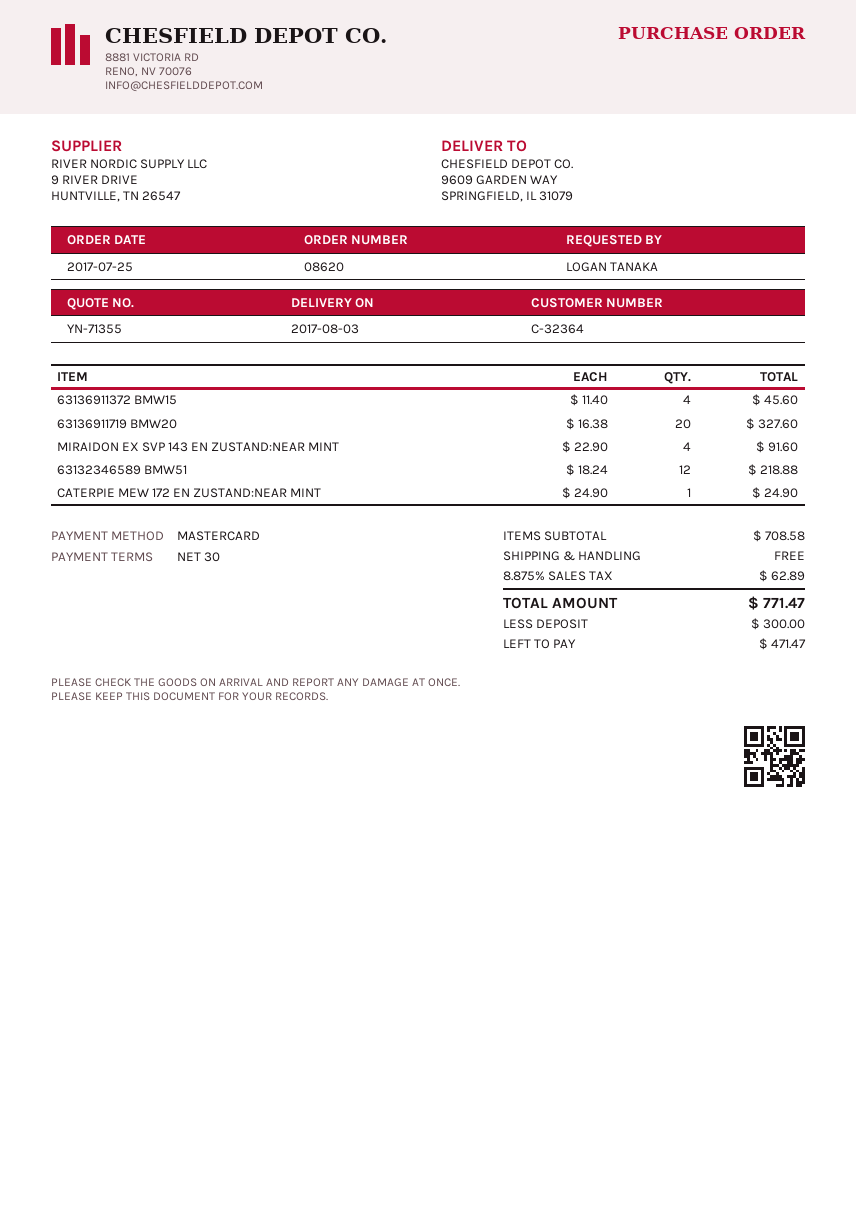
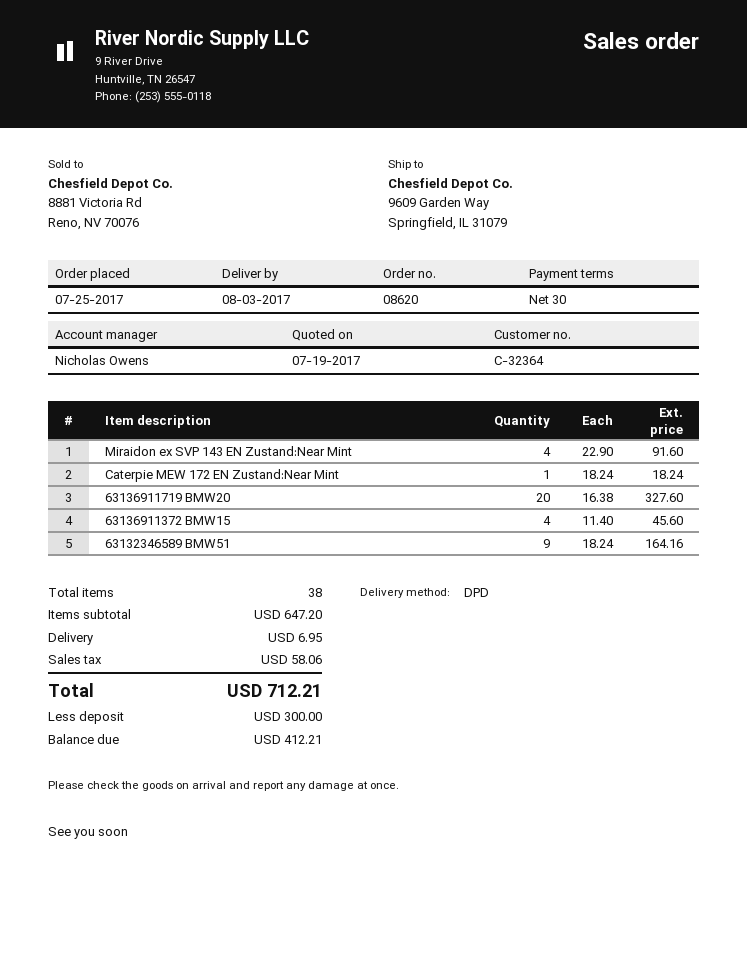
63132346589 BMW51: 12 x 18.24 = 218.88 -> 9 x 18.24 = 164.16
CATERPIE MEW 172 EN ZUSTAND:NEAR MINT: 1 x 24.90 = 24.90 -> 1 x 18.24 = 18.24
subtotal: 708.58 -> 647.20
shipping: 0.00 -> 6.95
tax: 62.89 -> 58.06
total: 771.47 -> 712.21
balance: 471.47 -> 412.21

